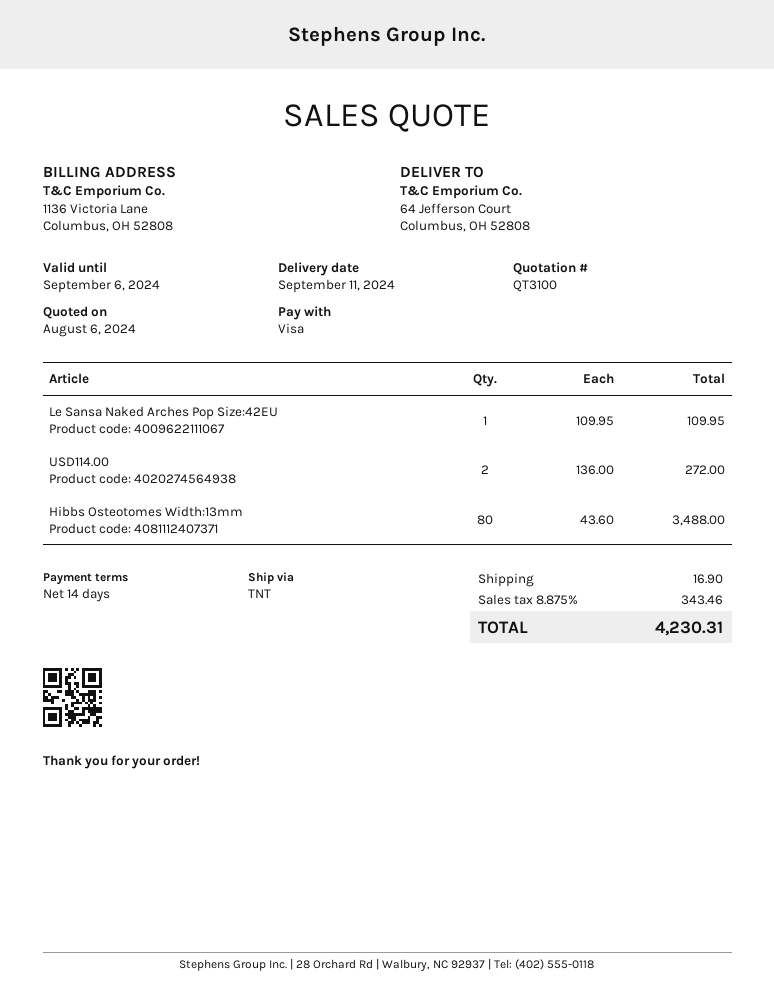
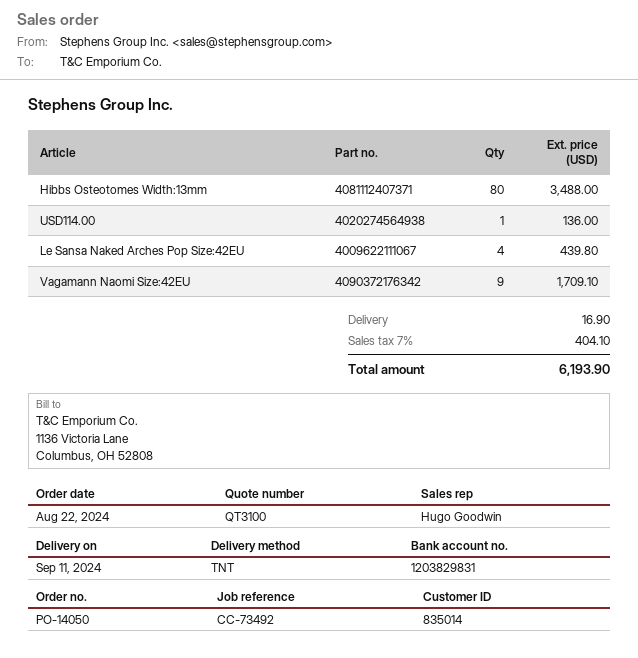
Le Sansa Naked Arches Pop Size:42EU: 1 for 109.95 -> 4 for 439.80
USD114.00: 2 for 272.00 -> 1 for 136.00
Vagamann Naomi Size:42EU: none -> 9 for 1709.10
tax: 8.875% = 343.46 -> 7% = 404.10
total: 4230.31 -> 6193.90

